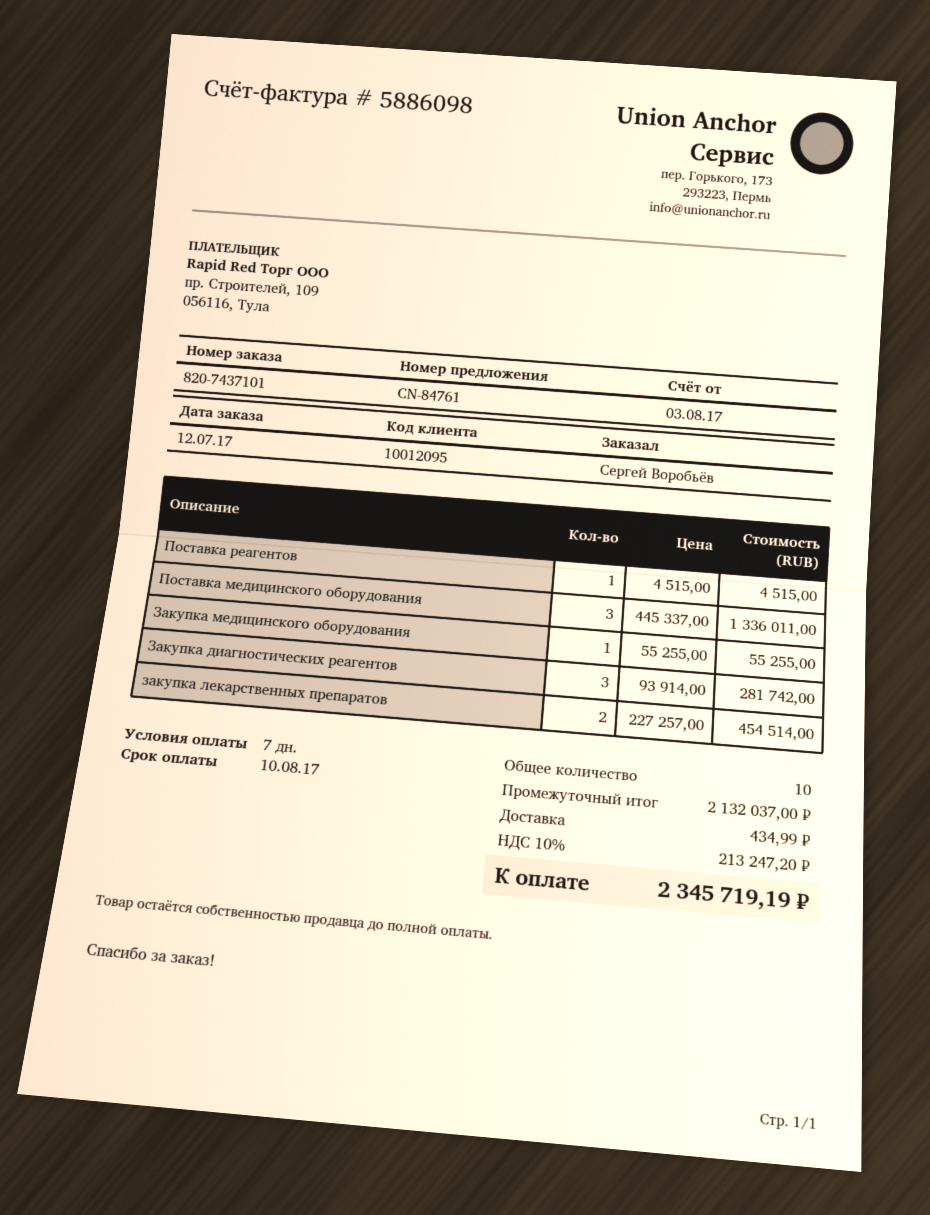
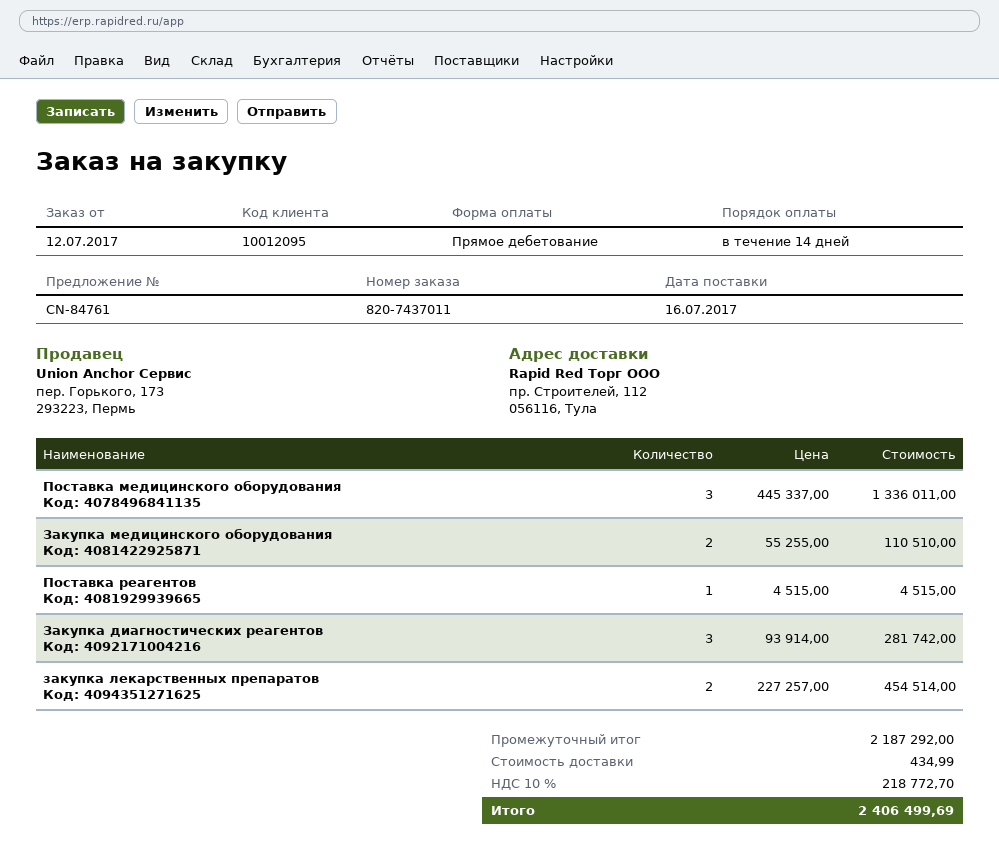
order number: 820-7437101 -> 820-7437011
payment terms: 7 days -> 14 days
Закупка медицинского оборудования: 1 x 55255.00 = 55255.00 -> 2 x 55255.00 = 110510.00
subtotal: 2132037.00 -> 2187292.00
tax: 10% = 213247.20 -> 10% = 218772.70
total: 2345719.19 -> 2406499.69

